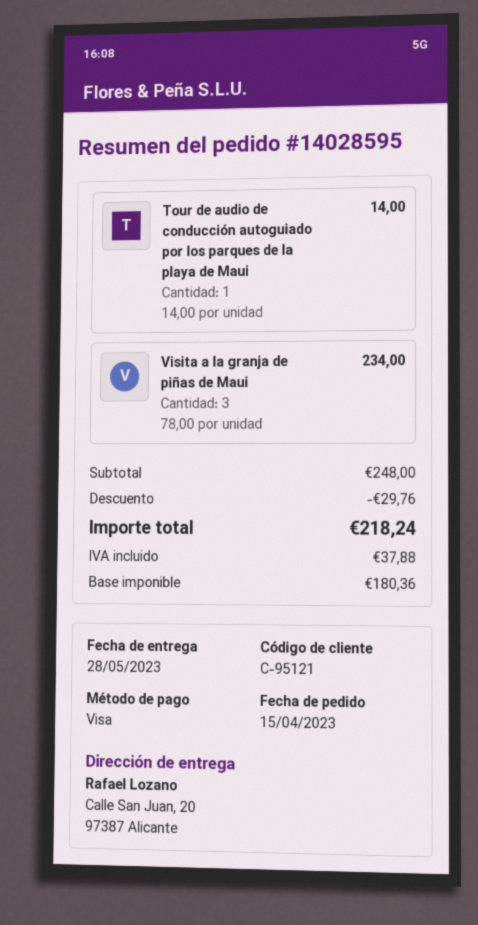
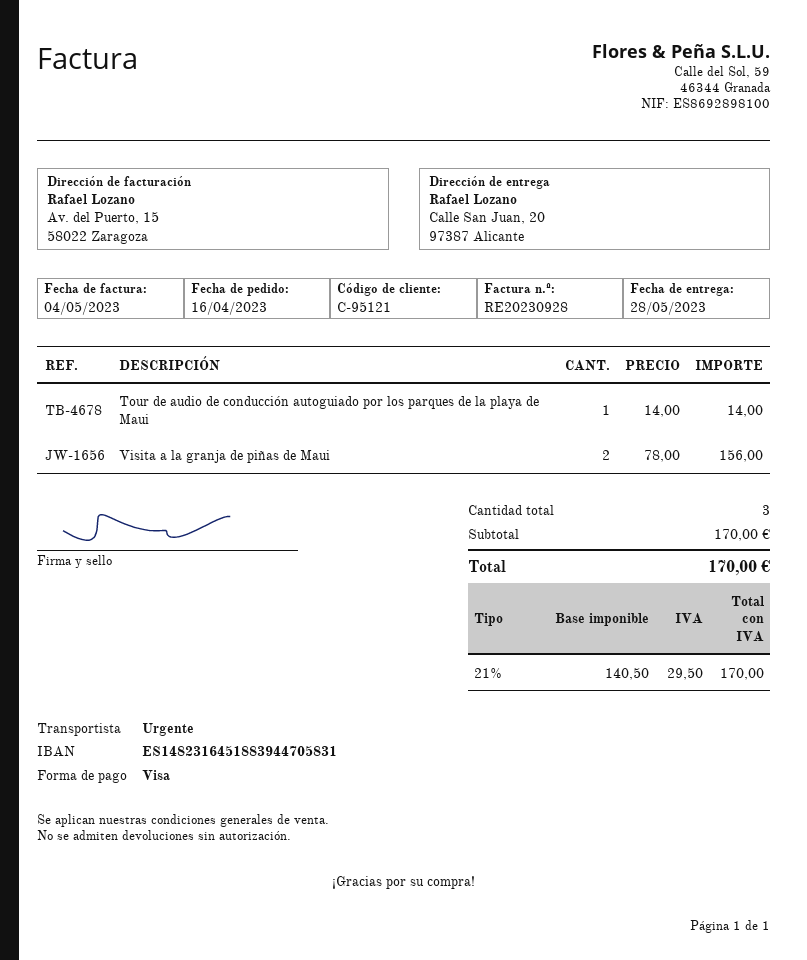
order date: 2023-04-15 -> 2023-04-16
Visita a la granja de piñas de Maui: 3 x 78.00 = 234.00 -> 2 x 78.00 = 156.00
subtotal: 248.00 -> 170.00
discount: 29.76 -> none
net: 180.36 -> 140.50
tax: 37.88 -> 29.50
total: 218.24 -> 170.00

